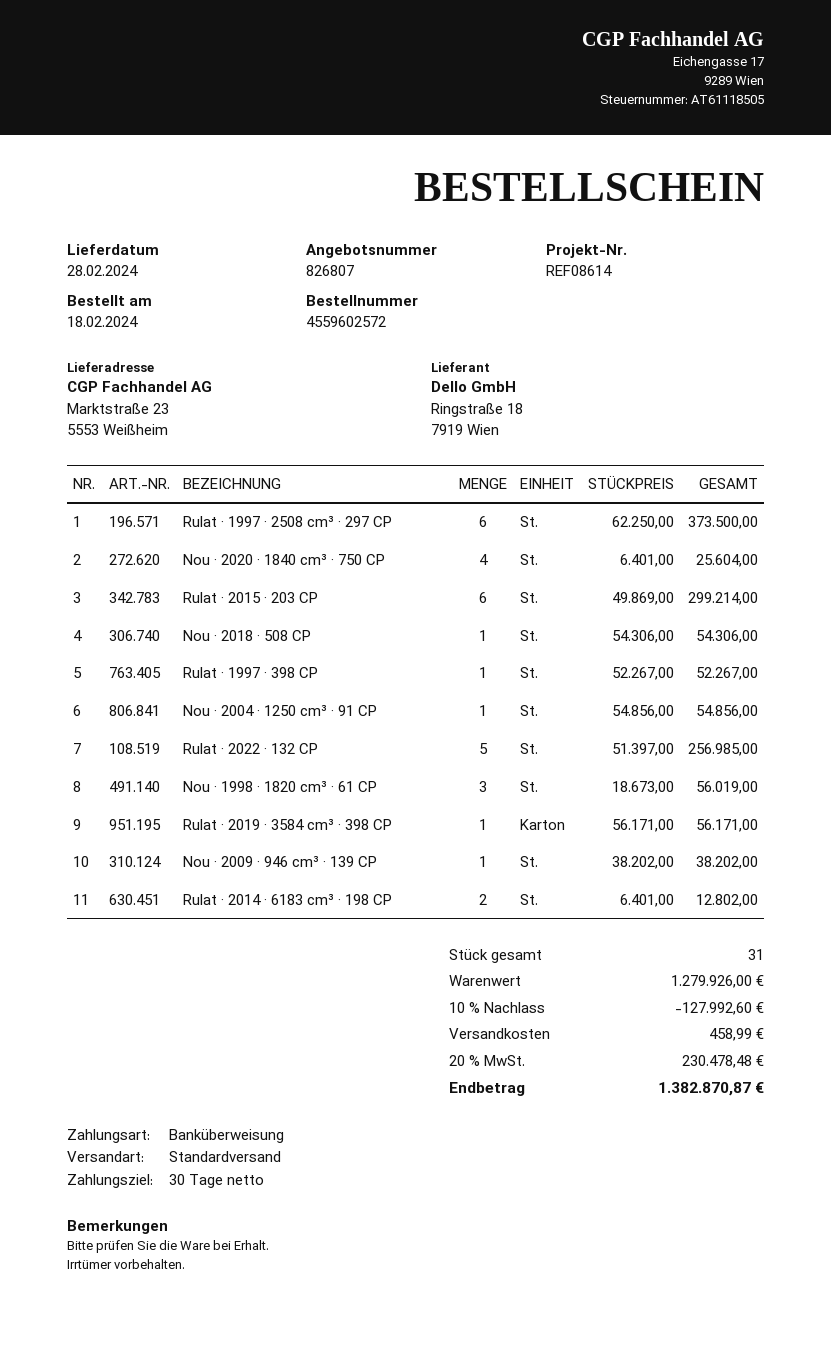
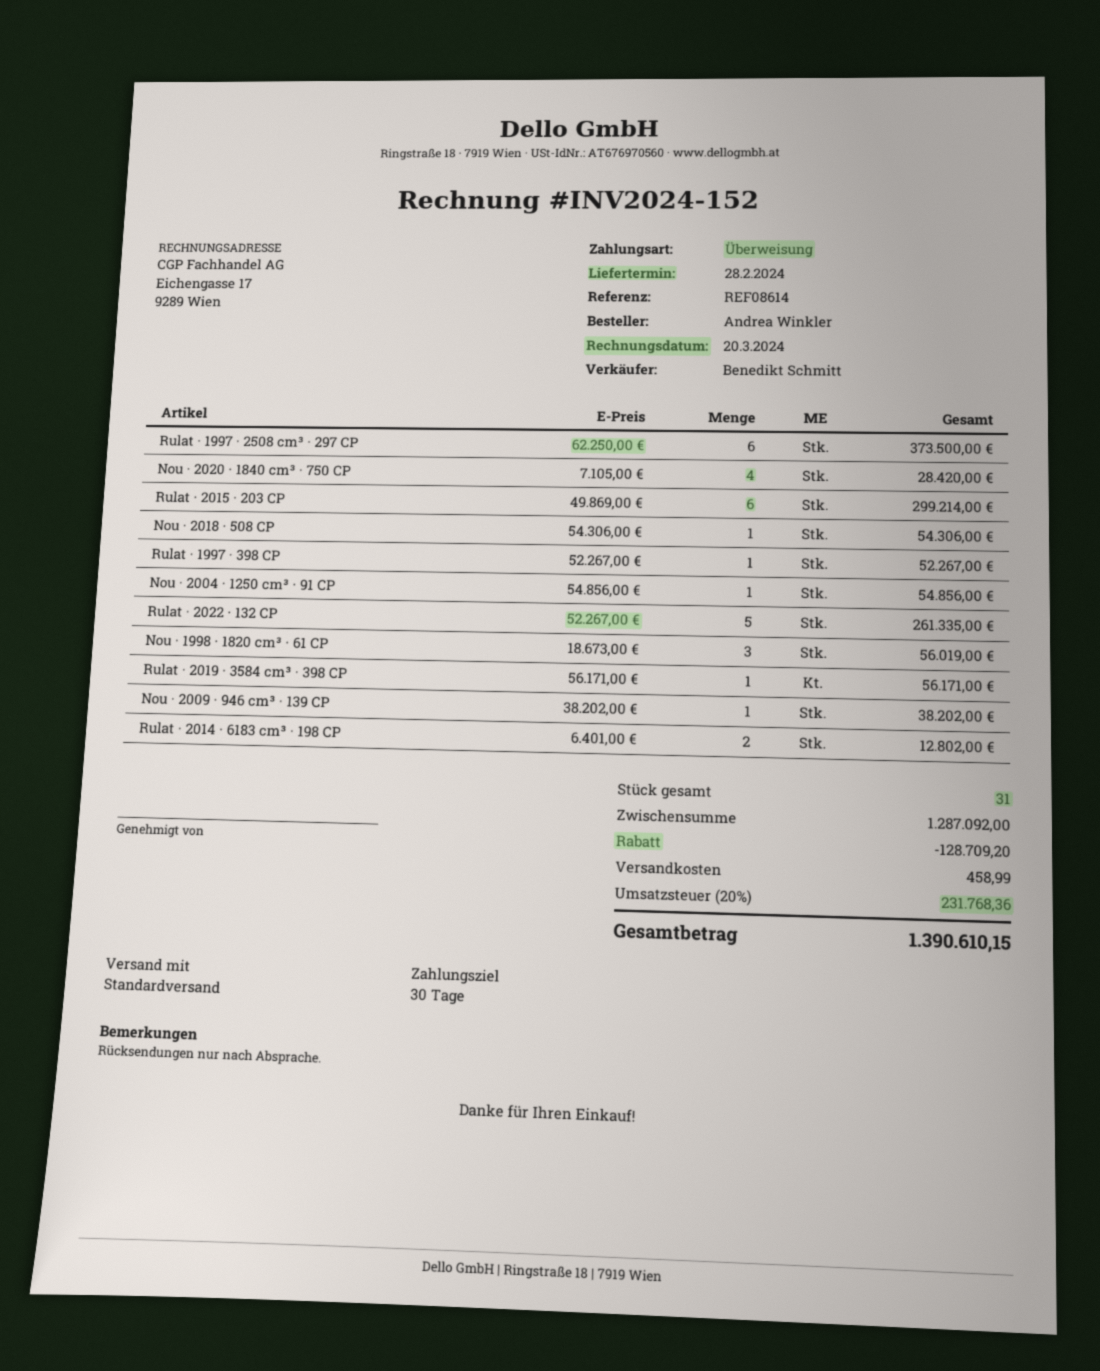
Nou · 2020 · 1840 cm³ · 750 CP: 4 x 6401.00 = 25604.00 -> 4 x 7105.00 = 28420.00
Rulat · 2022 · 132 CP: 5 x 51397.00 = 256985.00 -> 5 x 52267.00 = 261335.00
subtotal: 1279926.00 -> 1287092.00
discount: 127992.60 -> 128709.20
tax: 20% = 230478.48 -> 20% = 231768.36
total: 1382870.87 -> 1390610.15

